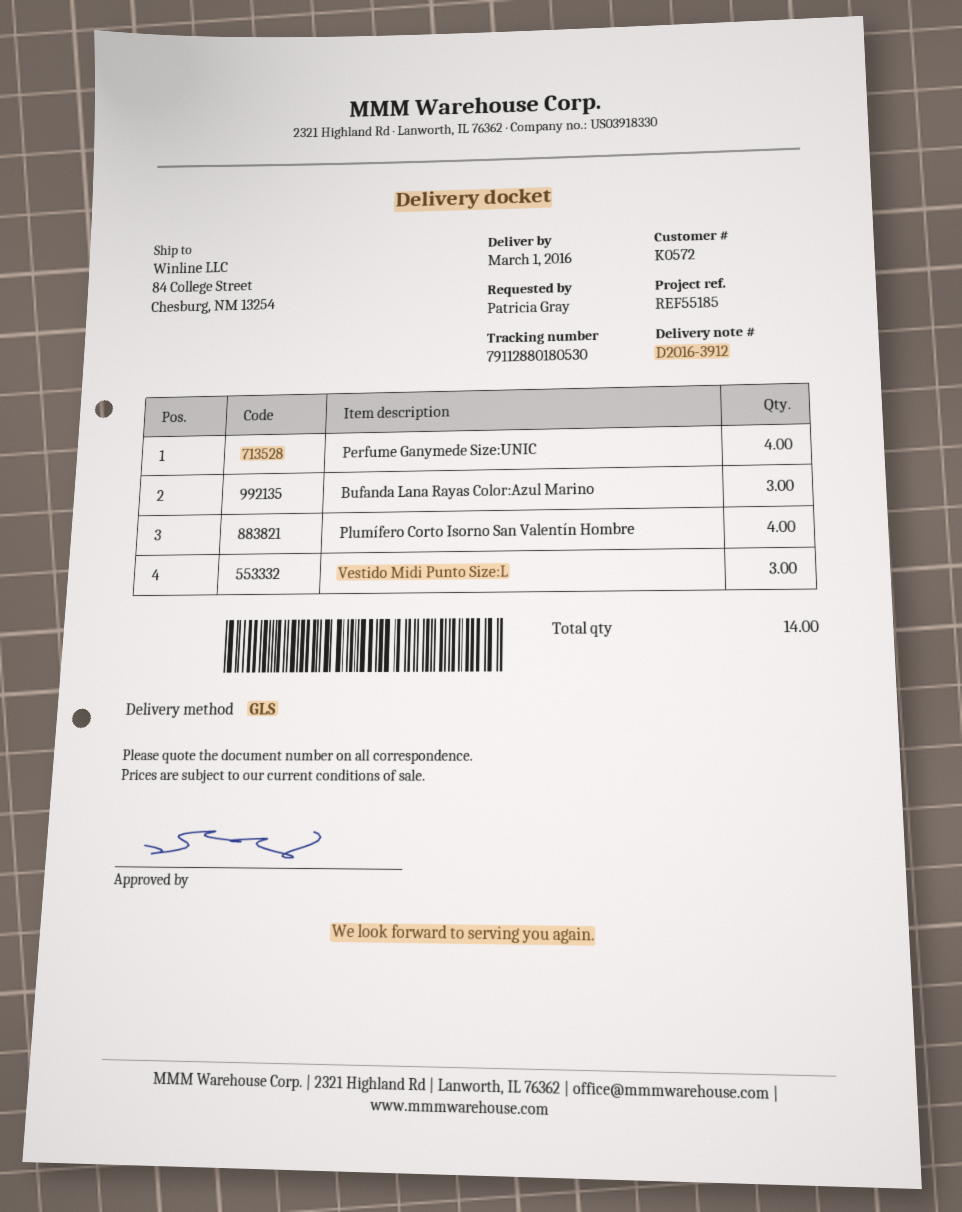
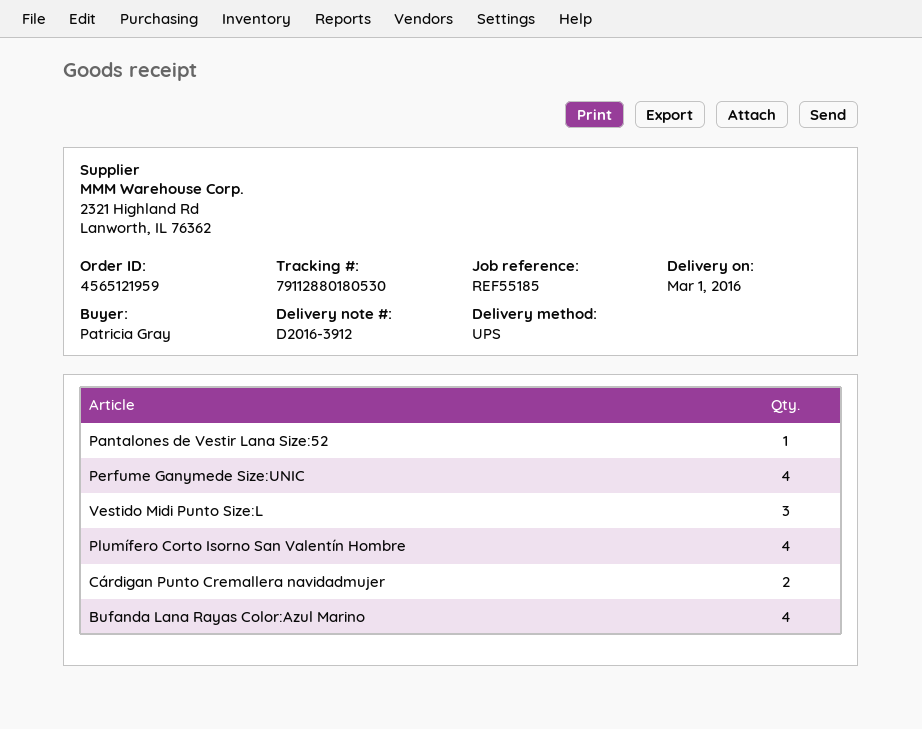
shipping method: GLS -> UPS
Bufanda Lana Rayas Color:Azul Marino: 3 -> 4
Pantalones de Vestir Lana Size:52: none -> 1
Cárdigan Punto Cremallera navidadmujer: none -> 2

